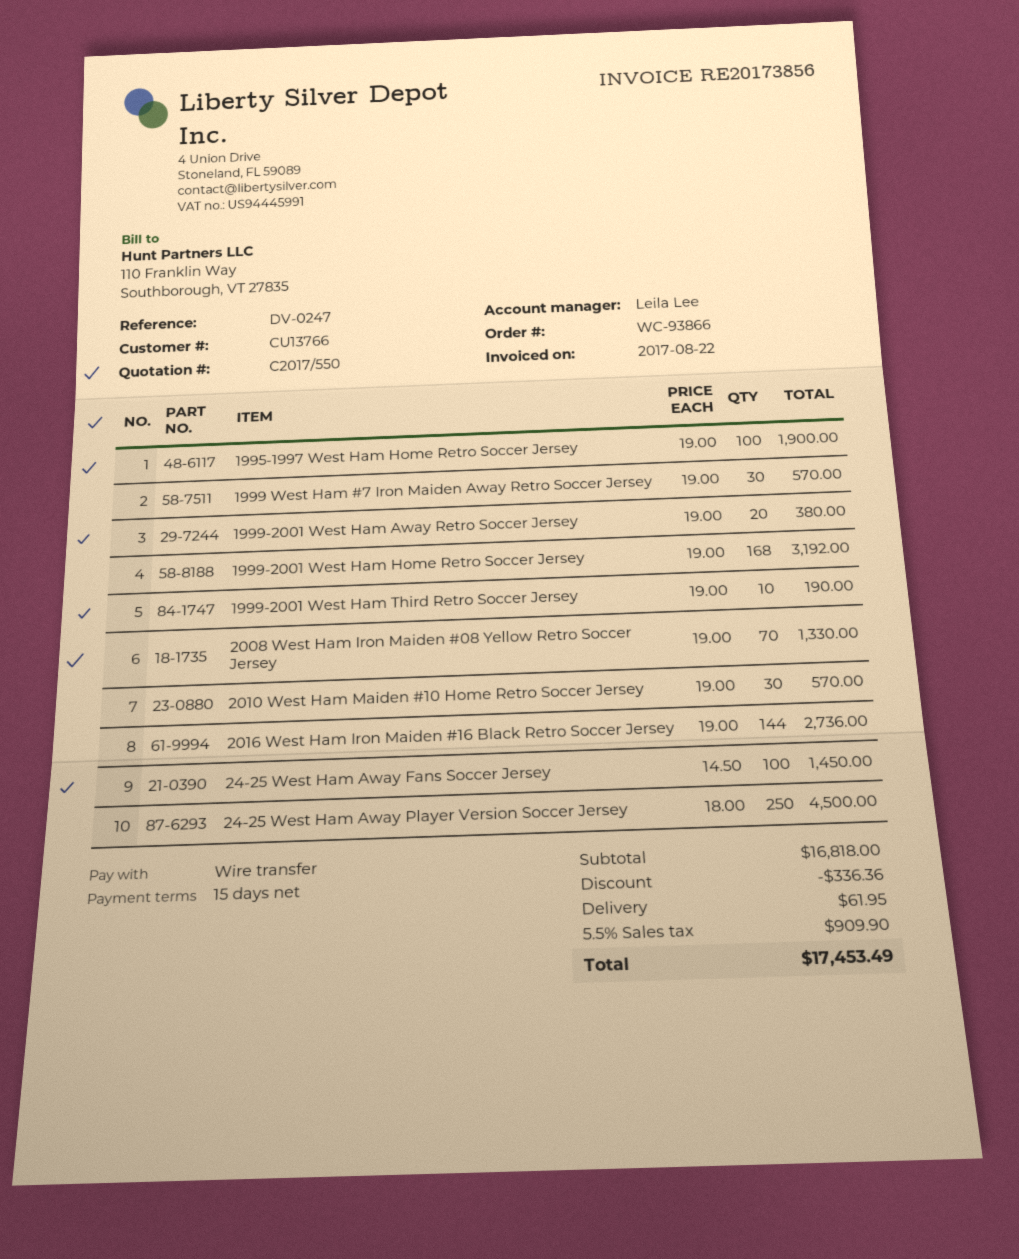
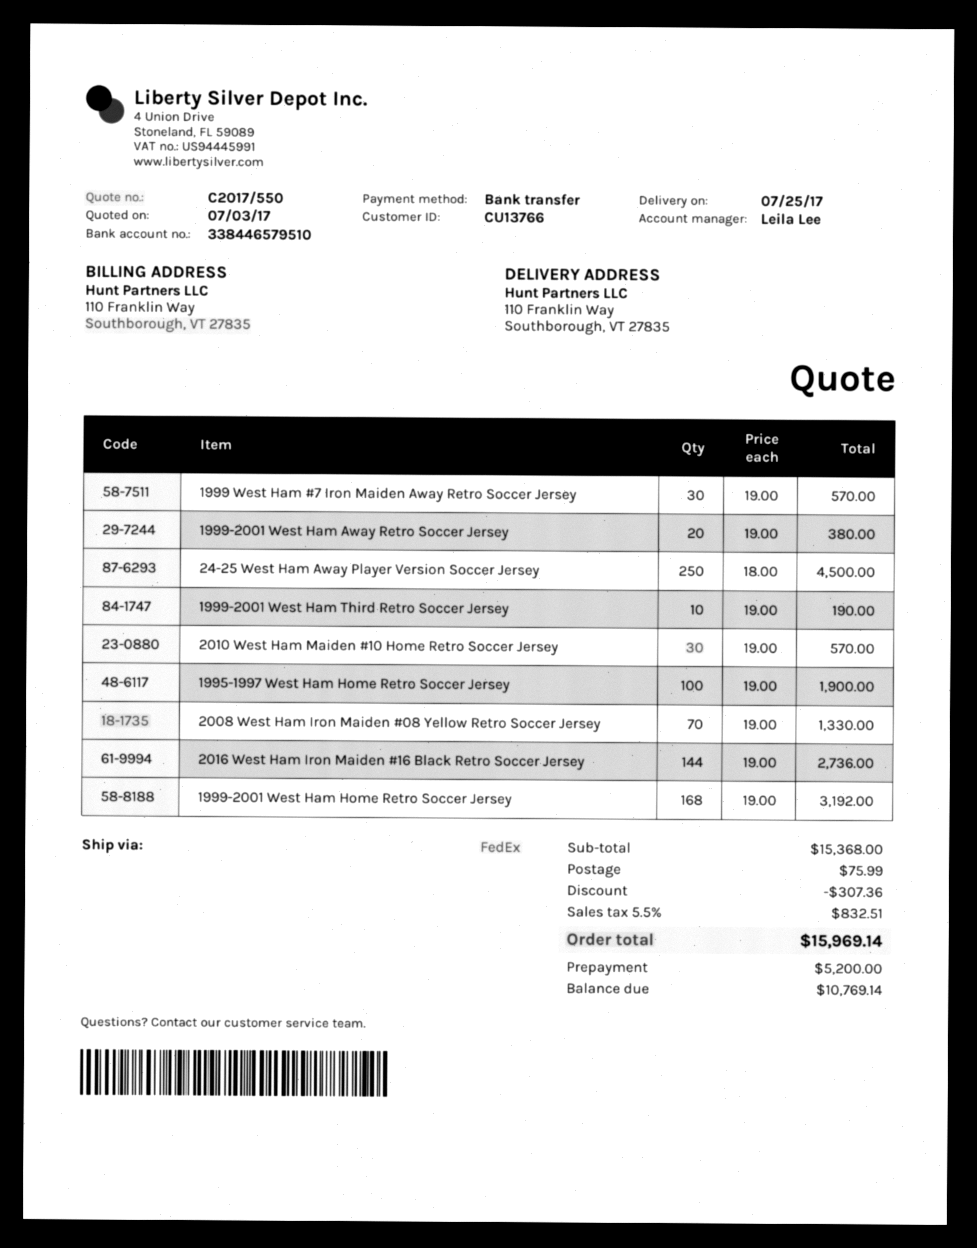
24-25 West Ham Away Fans Soccer Jersey: 100 x 14.50 = 1450.00 -> none
subtotal: 16818.00 -> 15368.00
discount: 336.36 -> 307.36
shipping: 61.95 -> 75.99
tax: 5.5% = 909.90 -> 5.5% = 832.51
total: 17453.49 -> 15969.14

